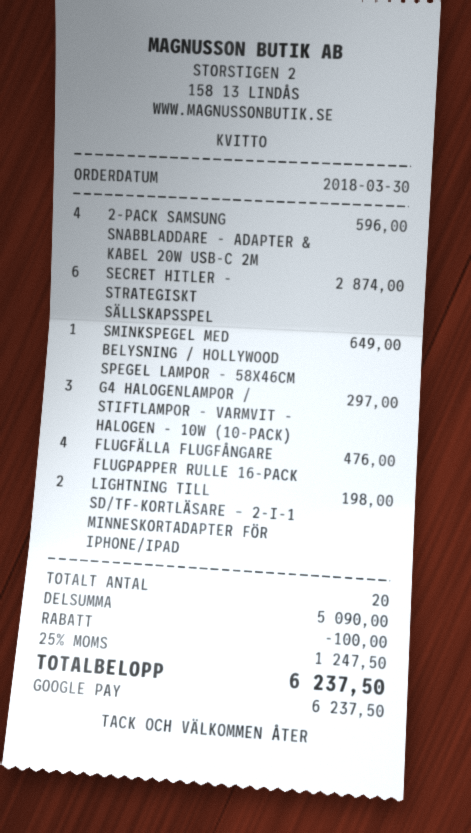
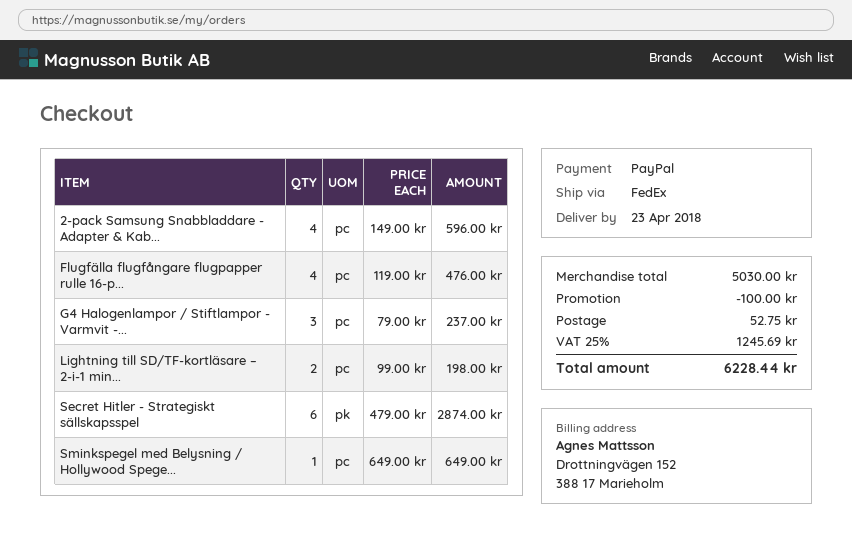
payment method: Google Pay -> PayPal
G4 HALOGENLAMPOR / STIFTLAMPOR - VARMVIT - HALOGEN - 10W (10-PACK): 3 for 297.00 -> 3 for 237.00
subtotal: 5090.00 -> 5030.00
shipping: none -> 52.75
tax: 25% = 1247.50 -> 25% = 1245.69
total: 6237.50 -> 6228.44

